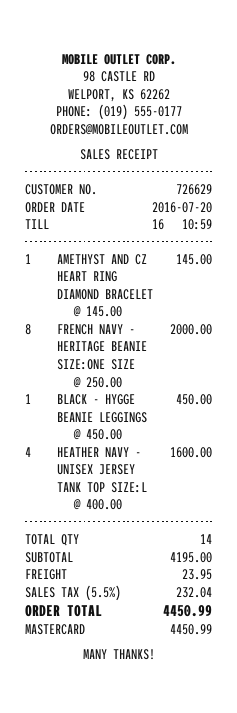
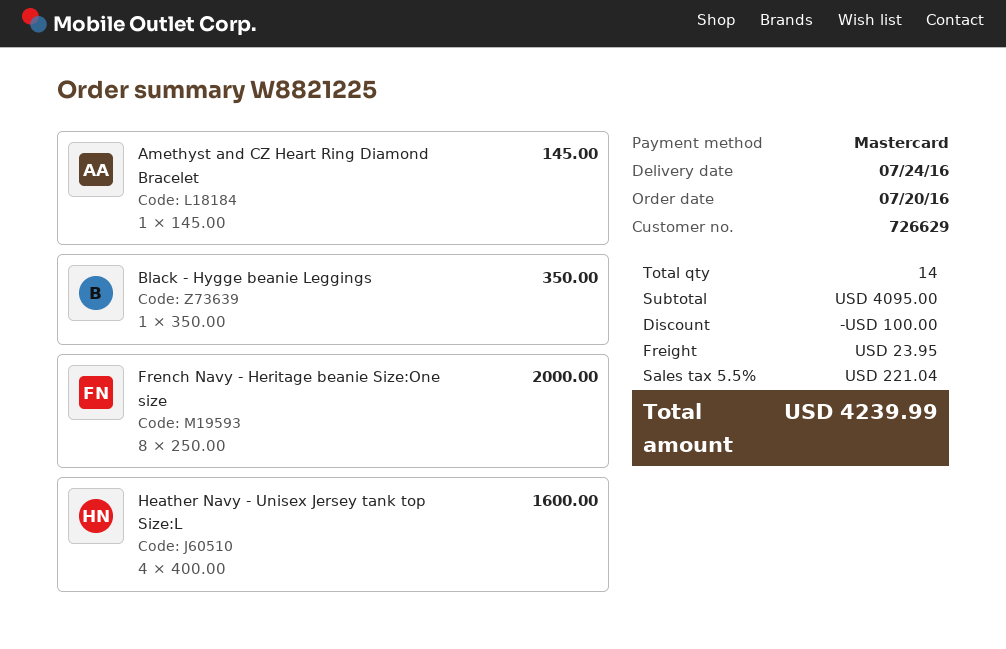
BLACK - HYGGE BEANIE LEGGINGS: 1 x 450.00 = 450.00 -> 1 x 350.00 = 350.00
subtotal: 4195.00 -> 4095.00
discount: none -> 100.00
tax: 5.5% = 232.04 -> 5.5% = 221.04
total: 4450.99 -> 4239.99

